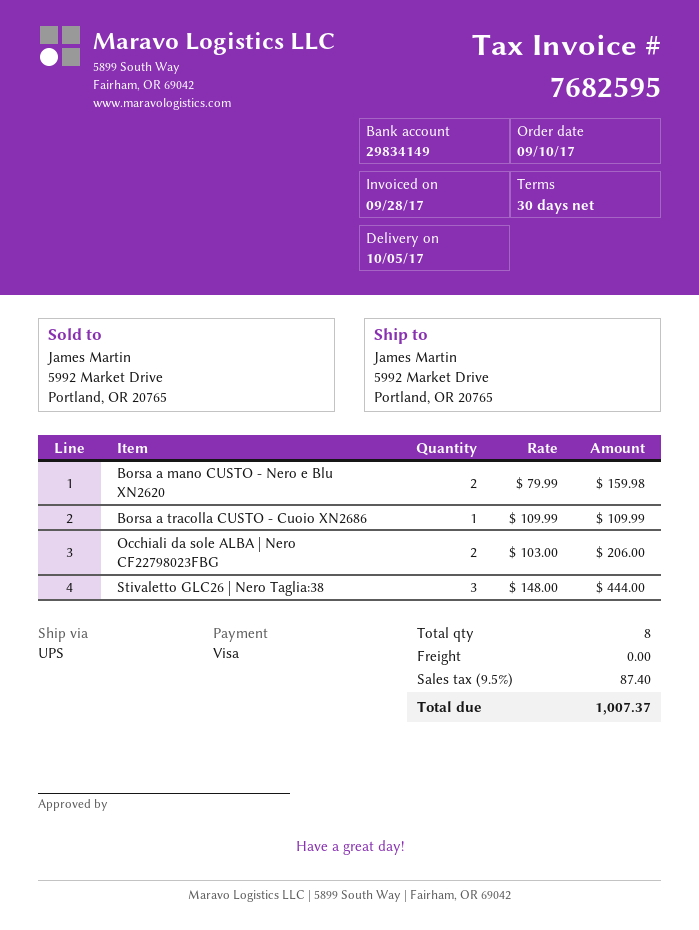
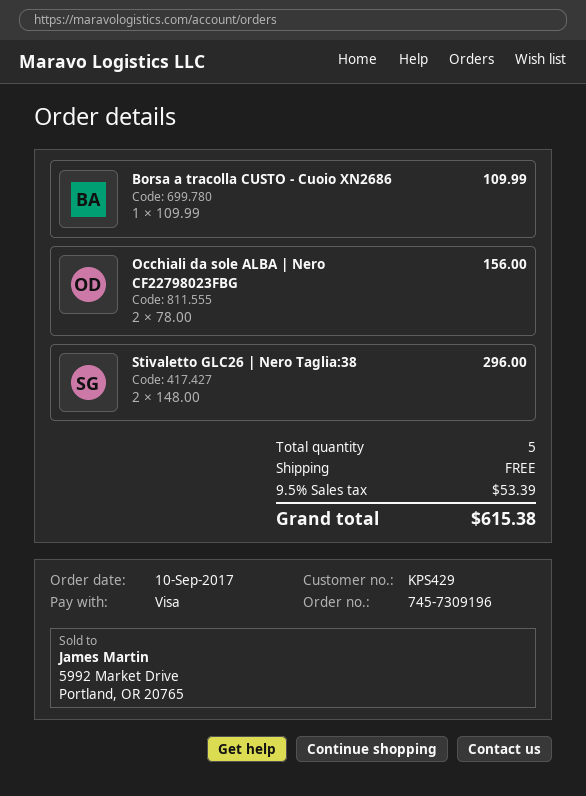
Borsa a mano CUSTO - Nero e Blu XN2620: 2 x 79.99 = 159.98 -> none
Occhiali da sole ALBA | Nero CF22798023FBG: 2 x 103.00 = 206.00 -> 2 x 78.00 = 156.00
Stivaletto GLC26 | Nero Taglia:38: 3 x 148.00 = 444.00 -> 2 x 148.00 = 296.00
total quantity: 8 -> 5
tax: 9.5% = 87.40 -> 9.5% = 53.39
total: 1007.37 -> 615.38

